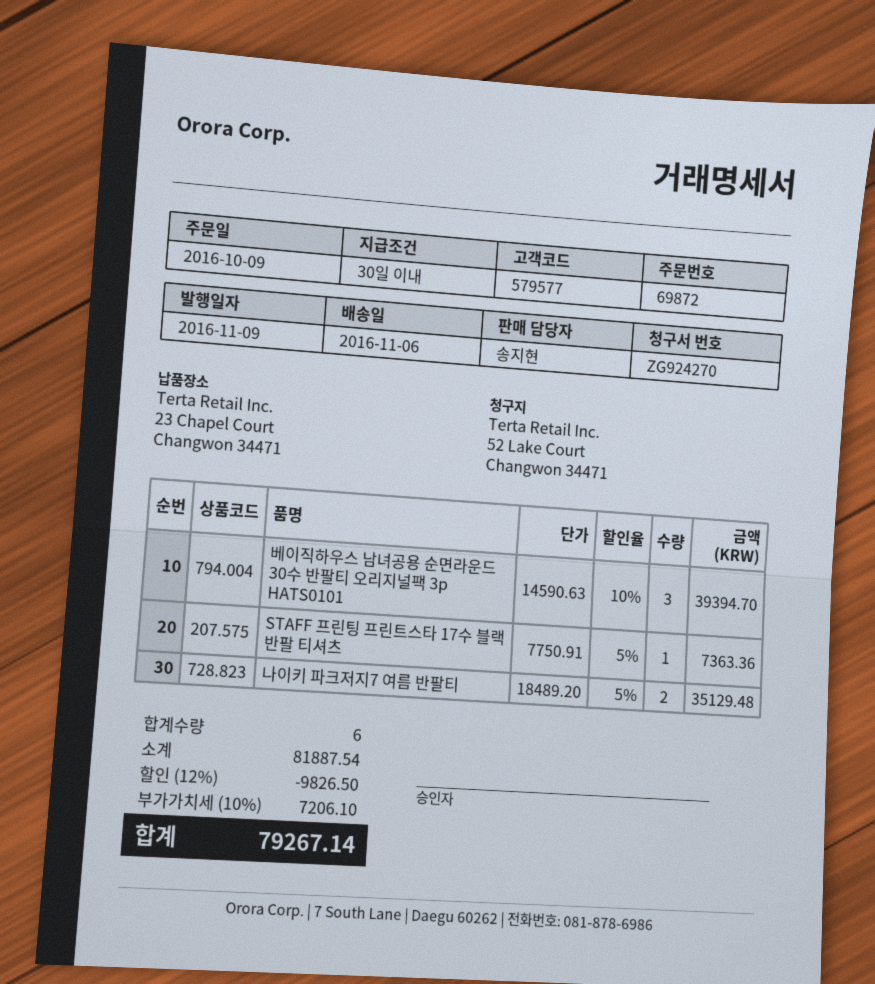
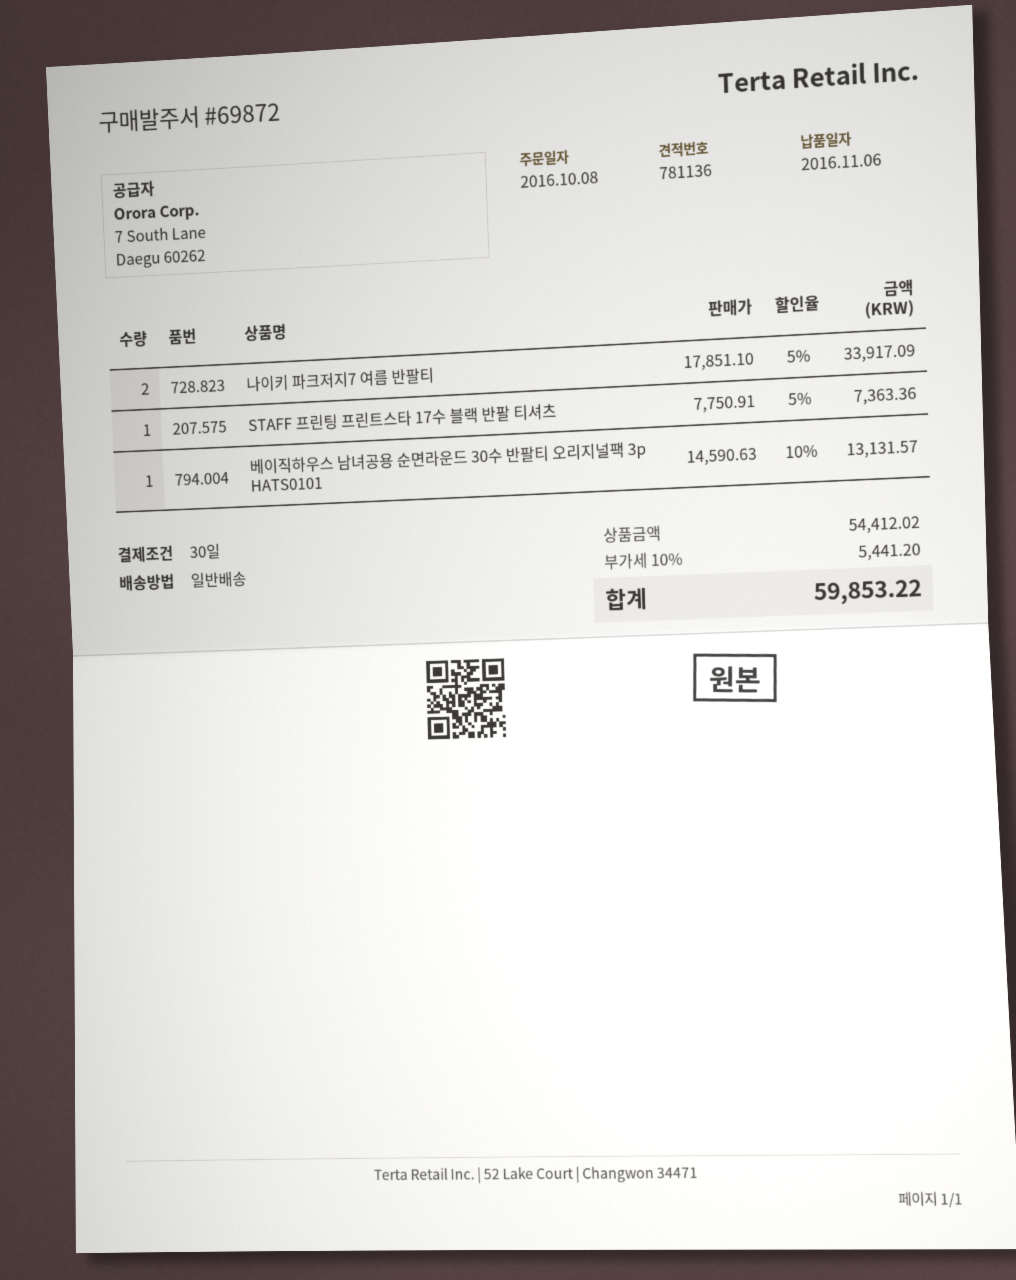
order date: 2016-10-09 -> 2016-10-08
베이직하우스 남녀공용 순면라운드 30수 반팔티 오리지널팩 3p HATS0101: 3 x 14590.63 - 10% = 39394.70 -> 1 x 14590.63 - 10% = 13131.57
나이키 파크저지7 여름 반팔티: 2 x 18489.20 - 5% = 35129.48 -> 2 x 17851.10 - 5% = 33917.09
subtotal: 81887.54 -> 54412.02
discount: 12% = 9826.50 -> none
tax: 10% = 7206.10 -> 10% = 5441.20
total: 79267.14 -> 59853.22

